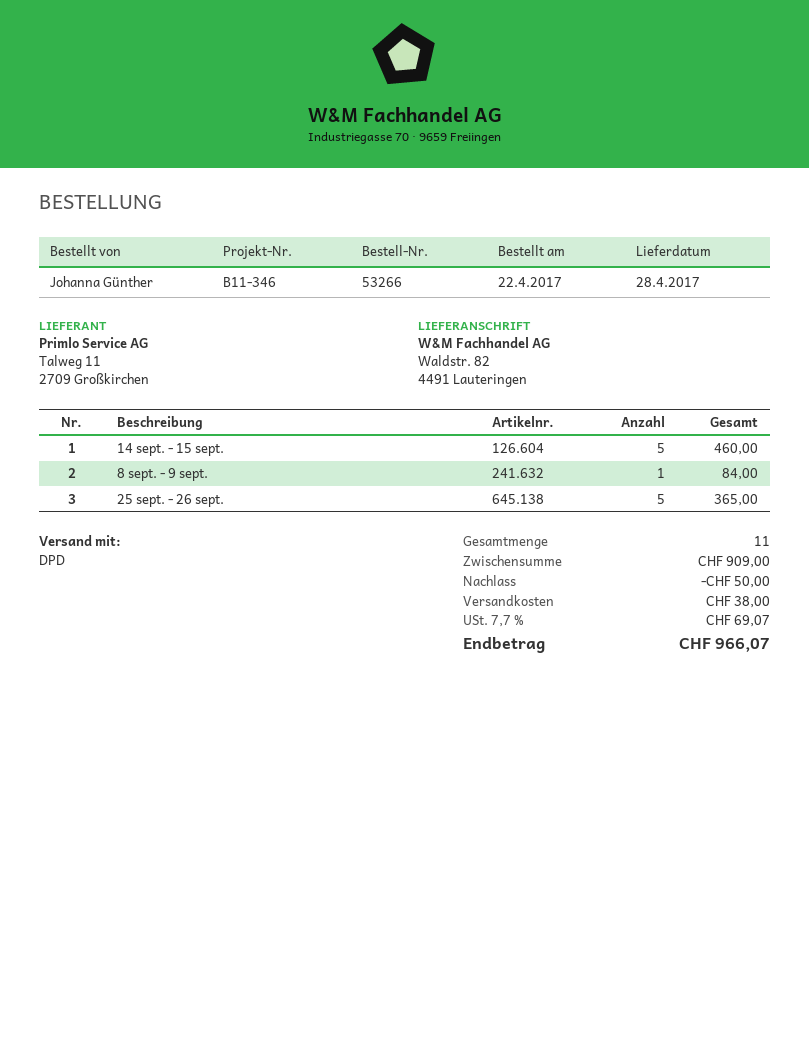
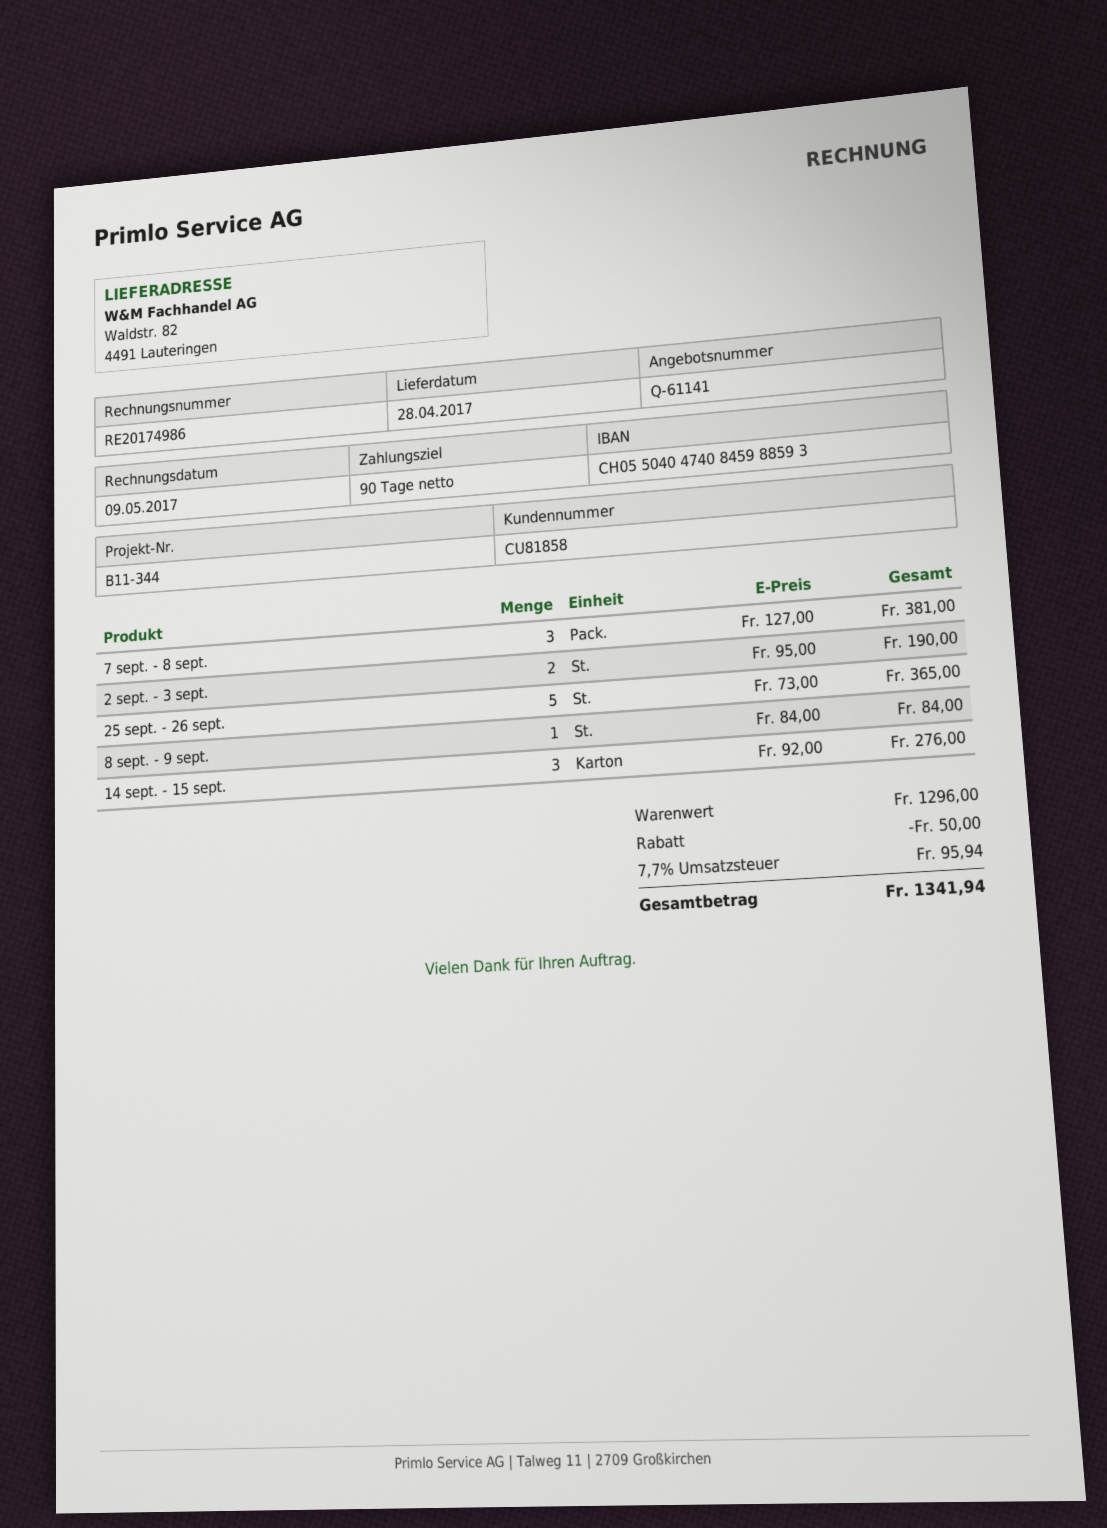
reference: B11-346 -> B11-344
14 sept. - 15 sept.: 5 for 460.00 -> 3 for 276.00
7 sept. - 8 sept.: none -> 3 for 381.00
2 sept. - 3 sept.: none -> 2 for 190.00
subtotal: 909.00 -> 1296.00
shipping: 38.00 -> none
tax: 7.7% = 69.07 -> 7.7% = 95.94
total: 966.07 -> 1341.94

